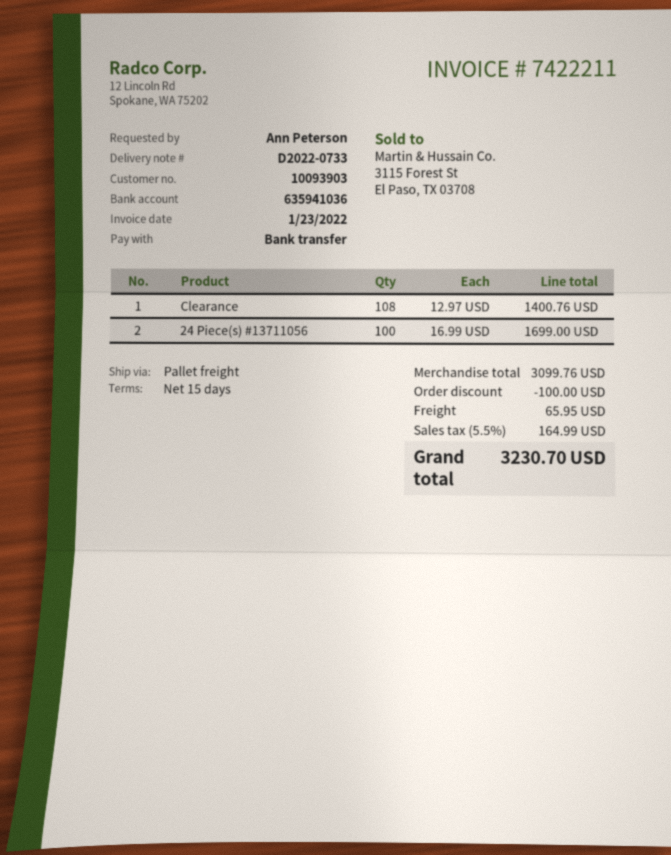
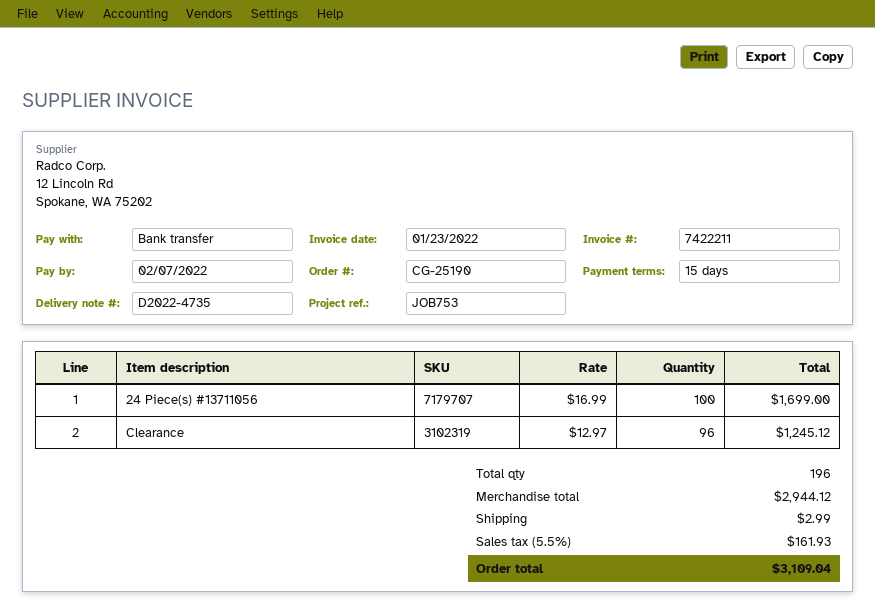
delivery note number: D2022-0733 -> D2022-4735
Clearance: 108 x 12.97 = 1400.76 -> 96 x 12.97 = 1245.12
subtotal: 3099.76 -> 2944.12
discount: 100.00 -> none
shipping: 65.95 -> 2.99
tax: 5.5% = 164.99 -> 5.5% = 161.93
total: 3230.70 -> 3109.04

